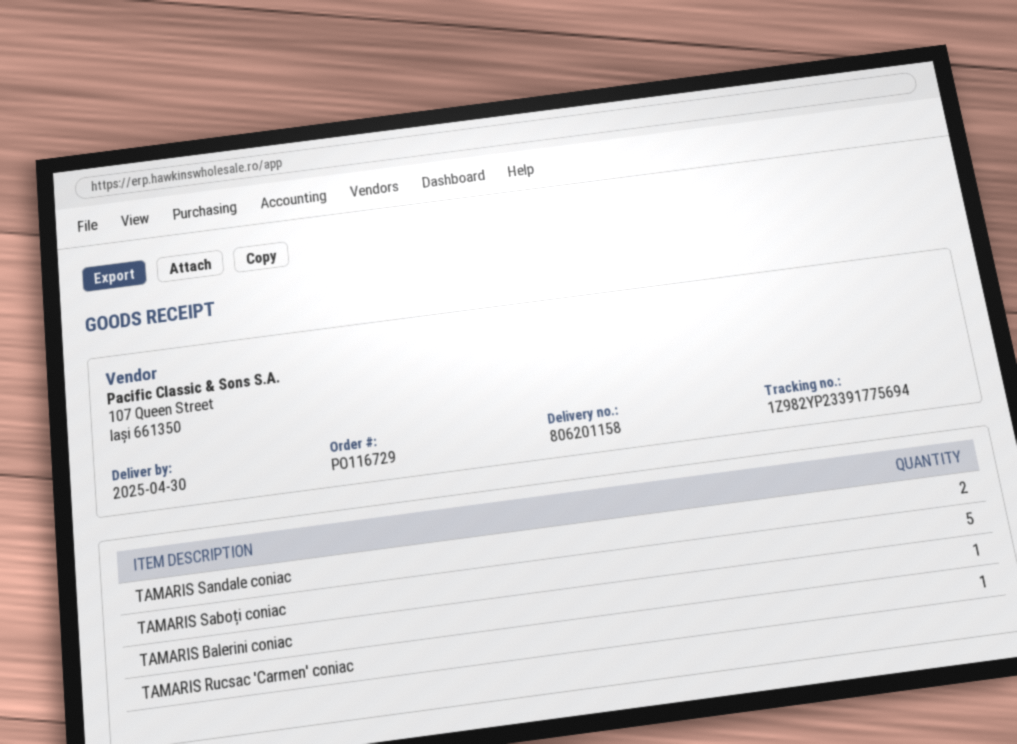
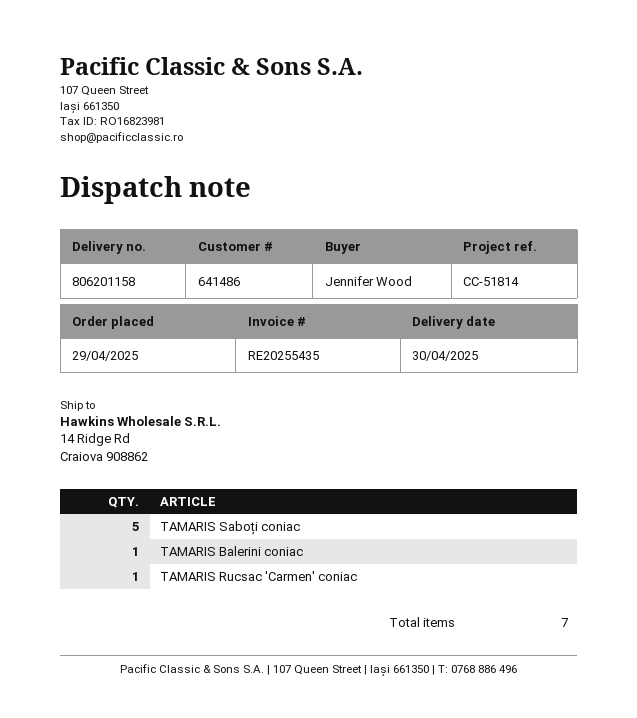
TAMARIS Sandale coniac: 2 -> none

